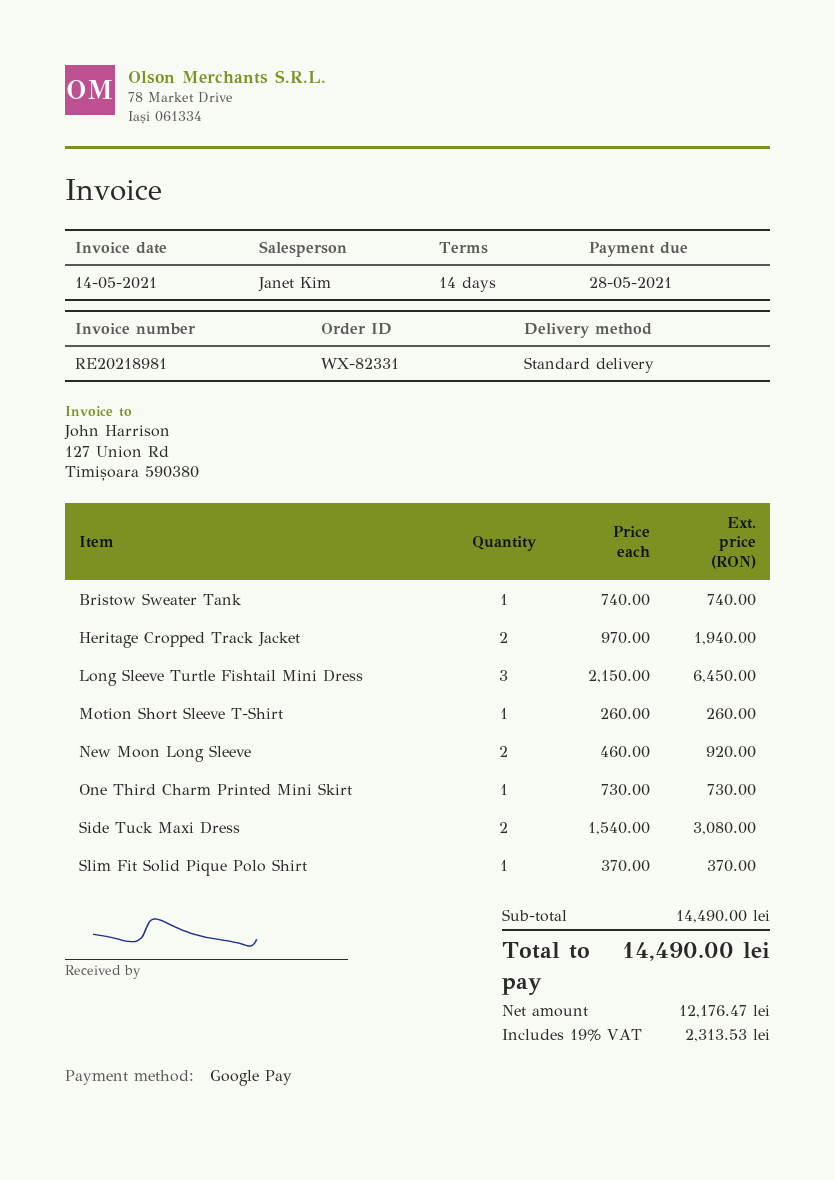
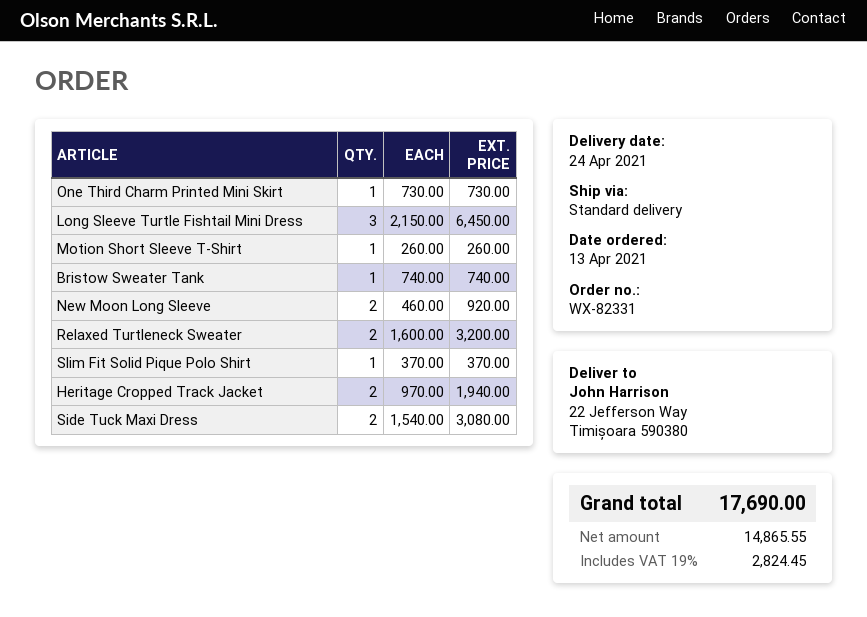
Relaxed Turtleneck Sweater: none -> 2 x 1600.00 = 3200.00
net: 12176.47 -> 14865.55
tax: 19% = 2313.53 -> 19% = 2824.45
total: 14490.00 -> 17690.00

